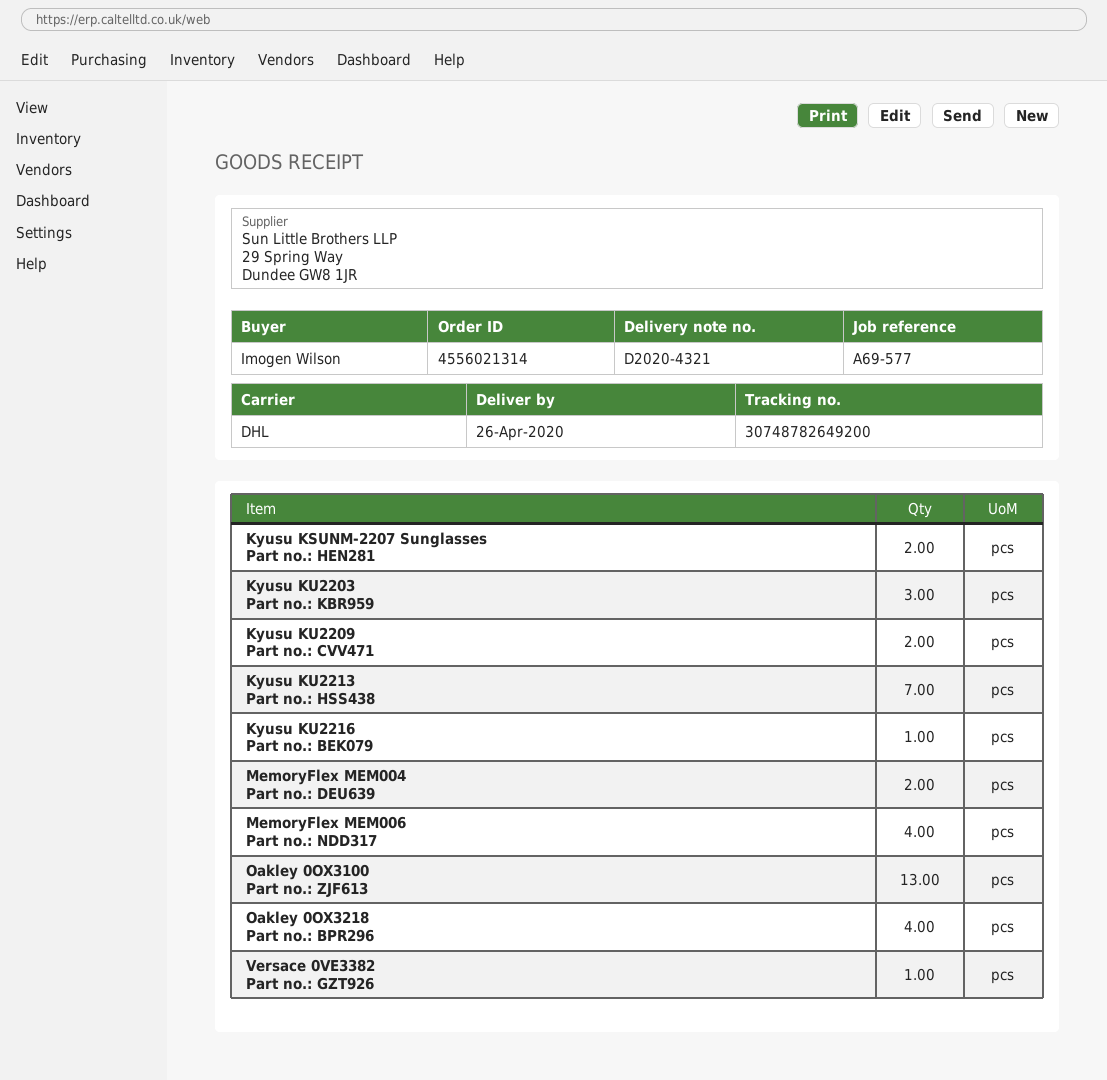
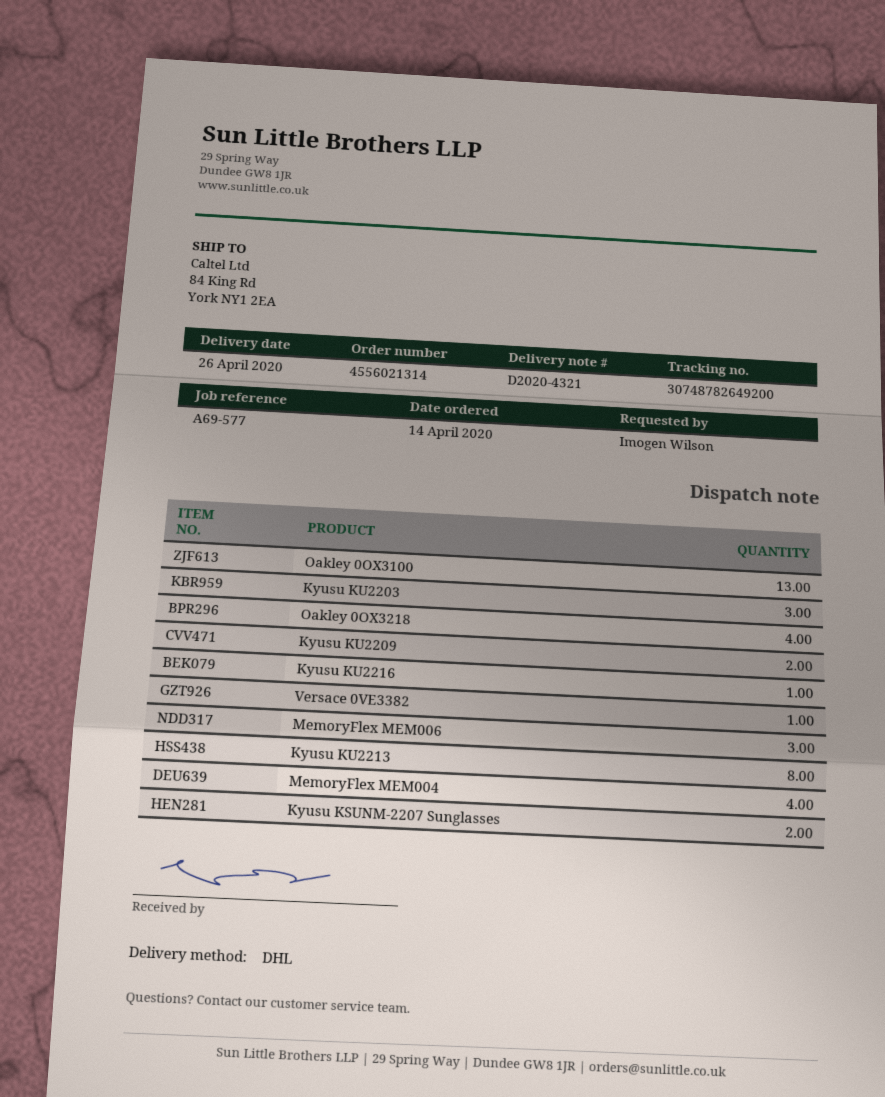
Kyusu KU2213: 7 -> 8
MemoryFlex MEM004: 2 -> 4
MemoryFlex MEM006: 4 -> 3

